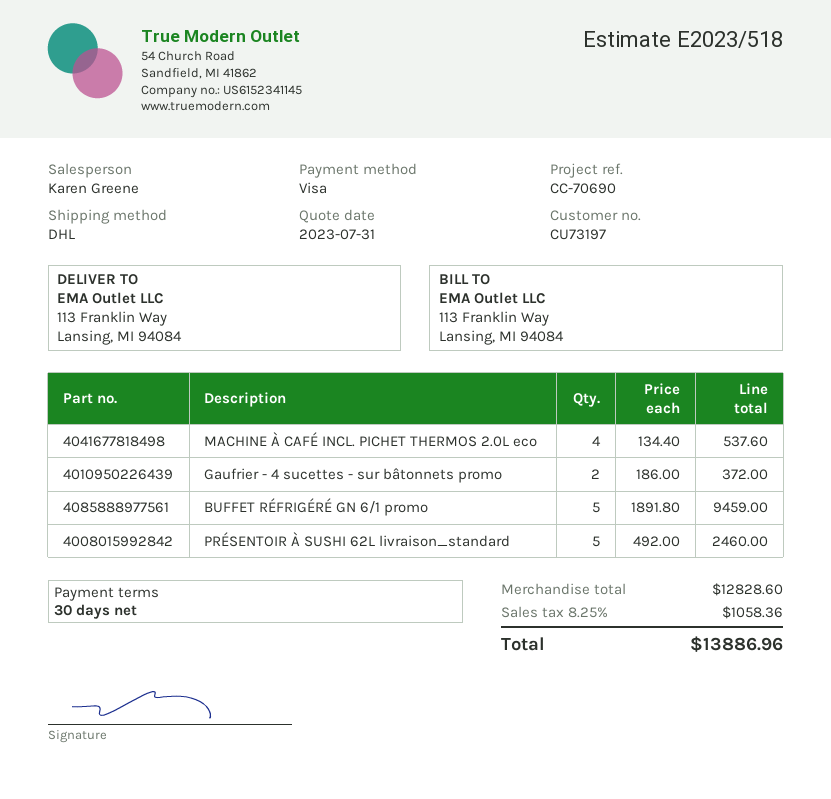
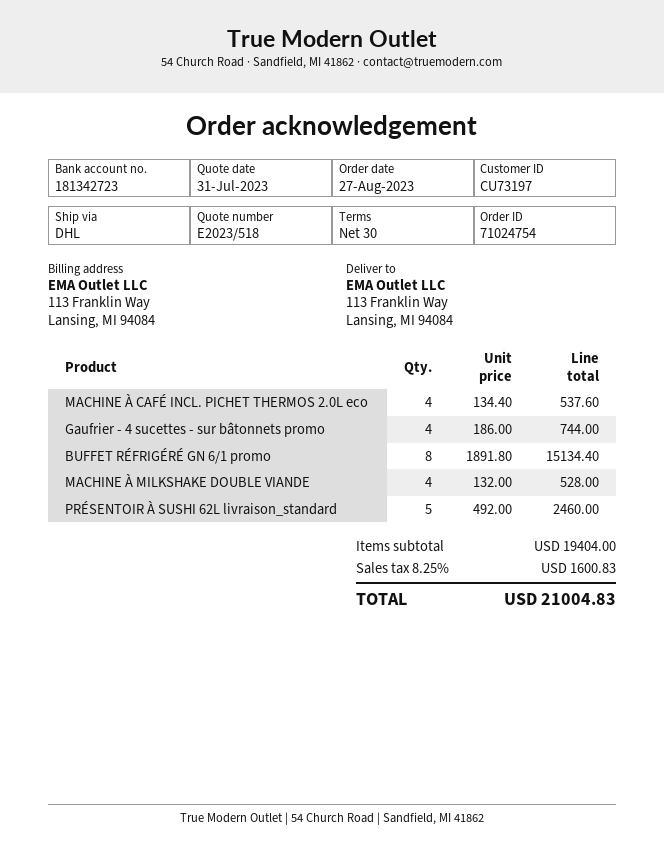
Gaufrier - 4 sucettes - sur bâtonnets promo: 2 x 186.00 = 372.00 -> 4 x 186.00 = 744.00
BUFFET RÉFRIGÉRÉ GN 6/1 promo: 5 x 1891.80 = 9459.00 -> 8 x 1891.80 = 15134.40
MACHINE À MILKSHAKE DOUBLE VIANDE: none -> 4 x 132.00 = 528.00
subtotal: 12828.60 -> 19404.00
tax: 8.25% = 1058.36 -> 8.25% = 1600.83
total: 13886.96 -> 21004.83

